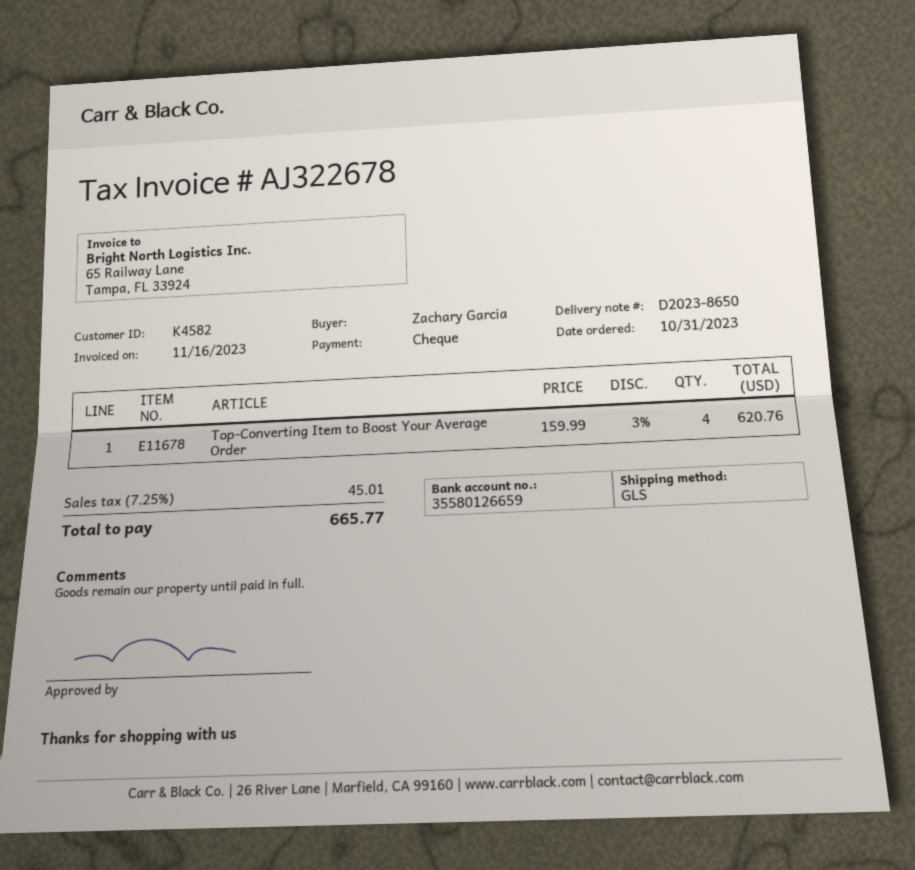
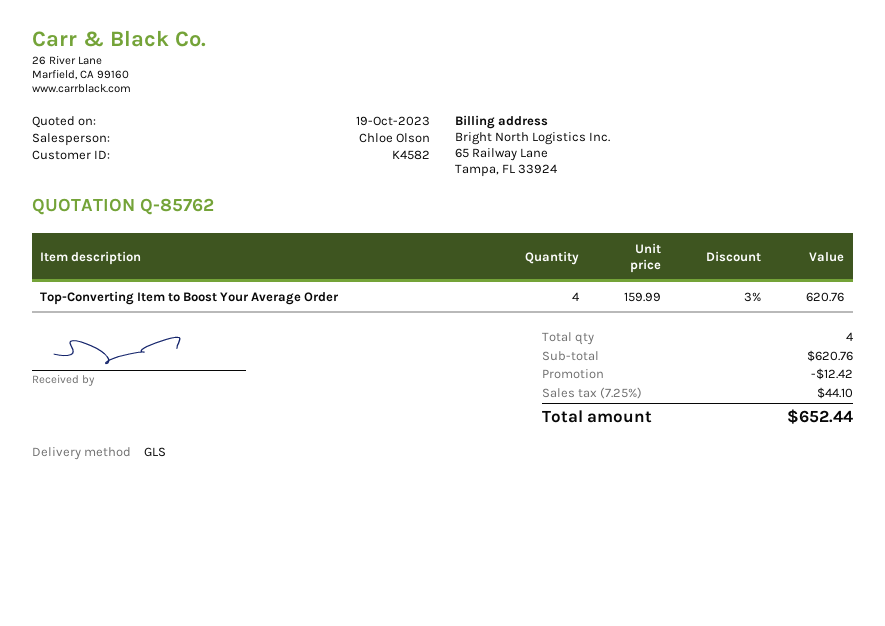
discount: none -> 12.42
tax: 7.25% = 45.01 -> 7.25% = 44.10
total: 665.77 -> 652.44

